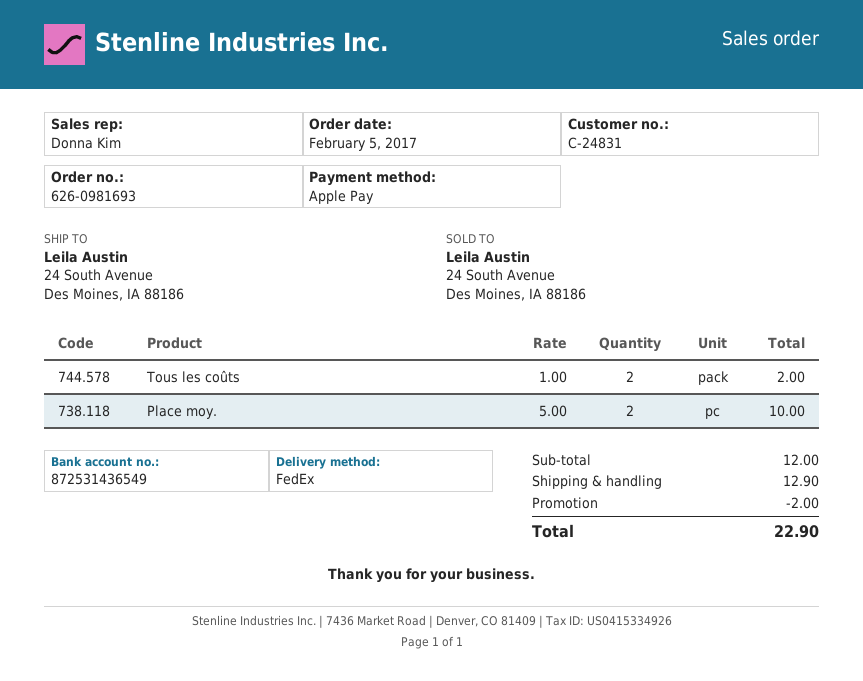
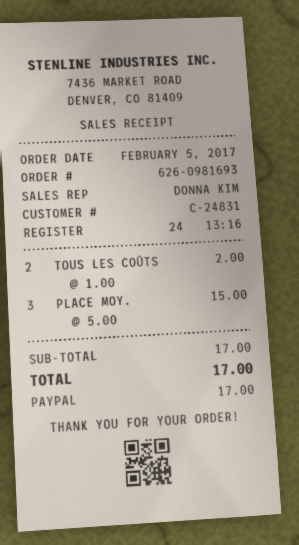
payment method: Apple Pay -> PayPal
Place moy.: 2 x 5.00 = 10.00 -> 3 x 5.00 = 15.00
subtotal: 12.00 -> 17.00
discount: 2.00 -> none
shipping: 12.90 -> none
total: 22.90 -> 17.00

